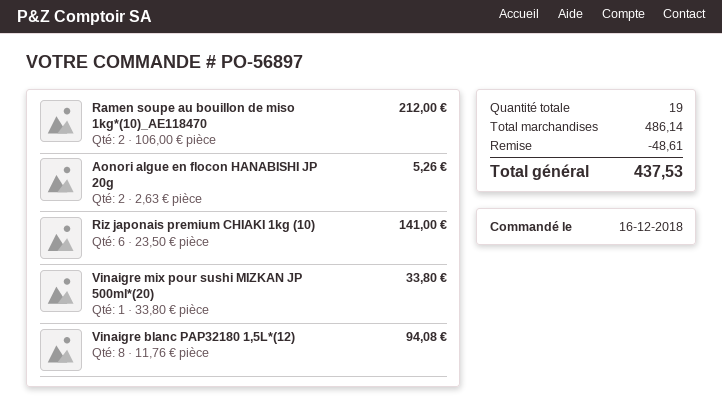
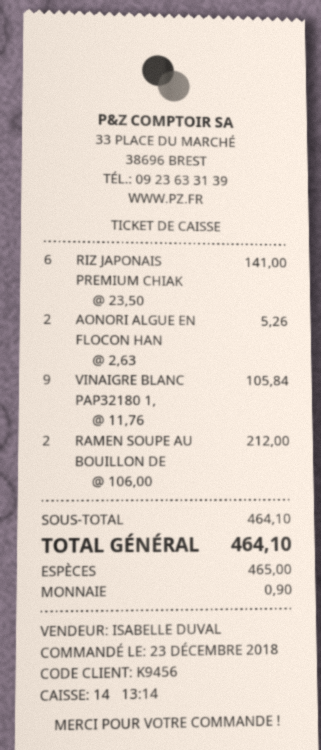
order date: 2018-12-16 -> 2018-12-23
Vinaigre mix pour sushi MIZKAN JP 500ml*(20): 1 x 33.80 = 33.80 -> none
Vinaigre blanc PAP32180 1,5L*(12): 8 x 11.76 = 94.08 -> 9 x 11.76 = 105.84
subtotal: 486.14 -> 464.10
discount: 48.61 -> none
total: 437.53 -> 464.10

